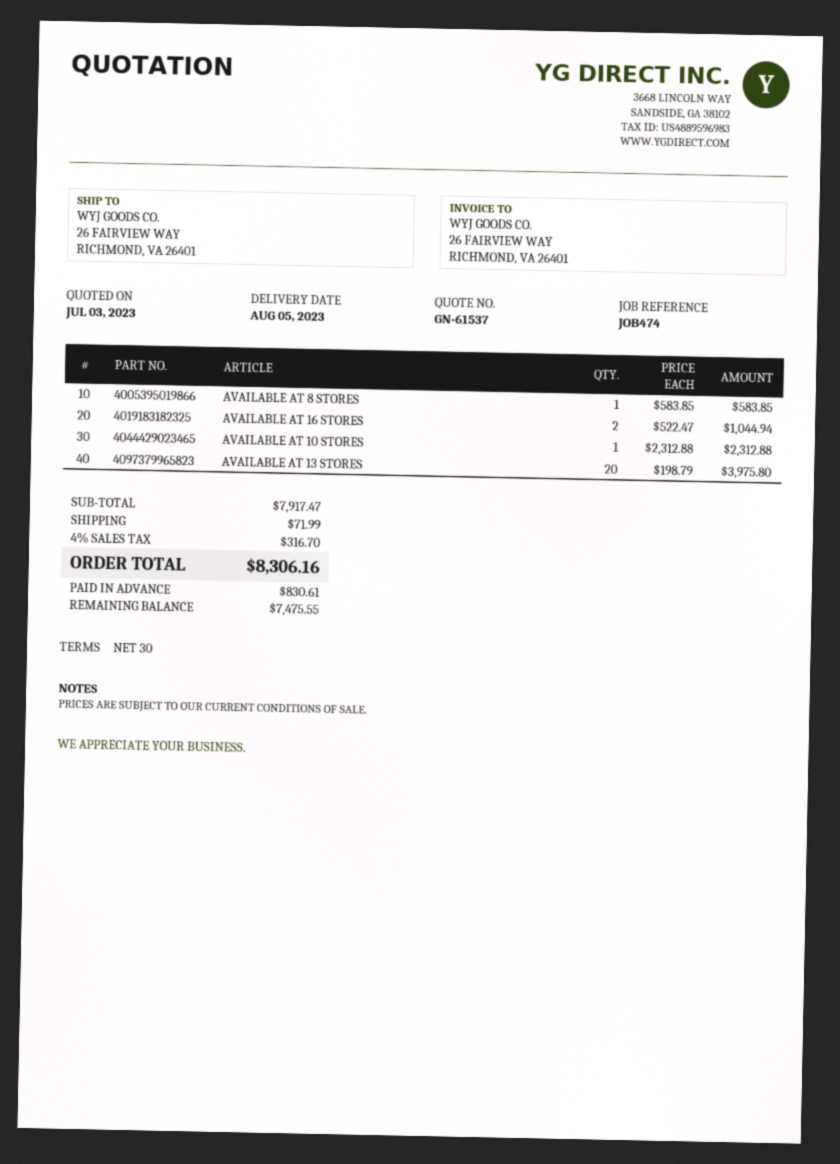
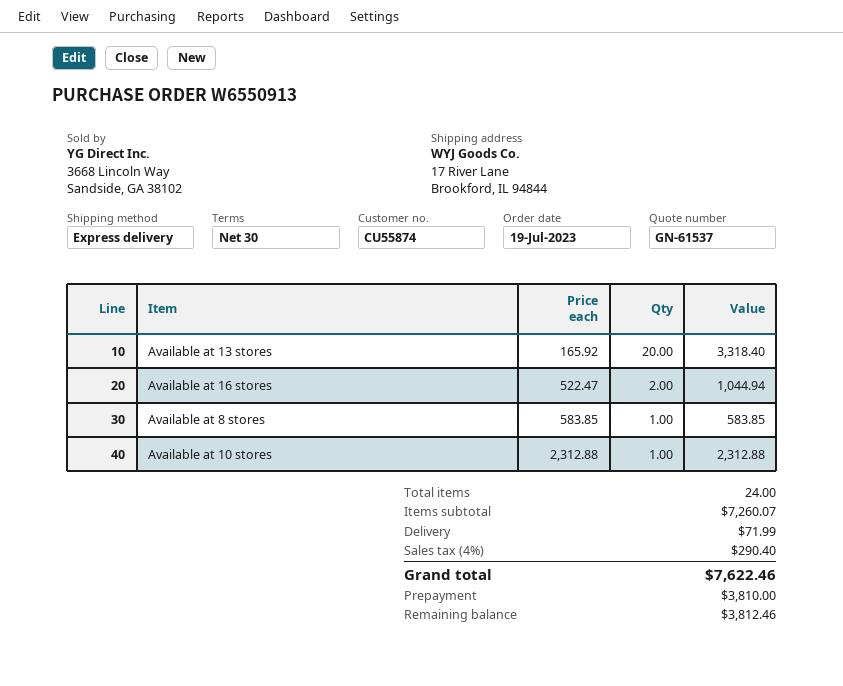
ship to: 26 FAIRVIEW WAY, RICHMOND, VA 26401 -> 17 River Lane, Brookford, IL 94844
AVAILABLE AT 13 STORES: 20 x 198.79 = 3975.80 -> 20 x 165.92 = 3318.40
subtotal: 7917.47 -> 7260.07
tax: 4% = 316.70 -> 4% = 290.40
total: 8306.16 -> 7622.46
deposit: 830.61 -> 3810.00
balance: 7475.55 -> 3812.46

